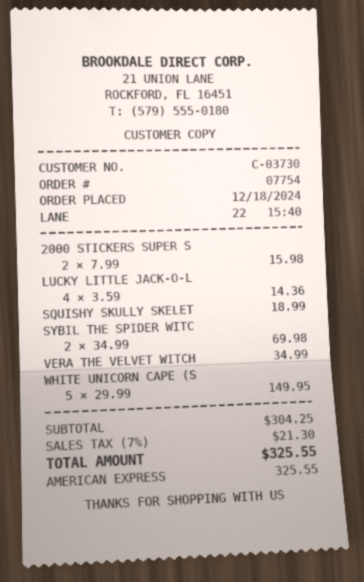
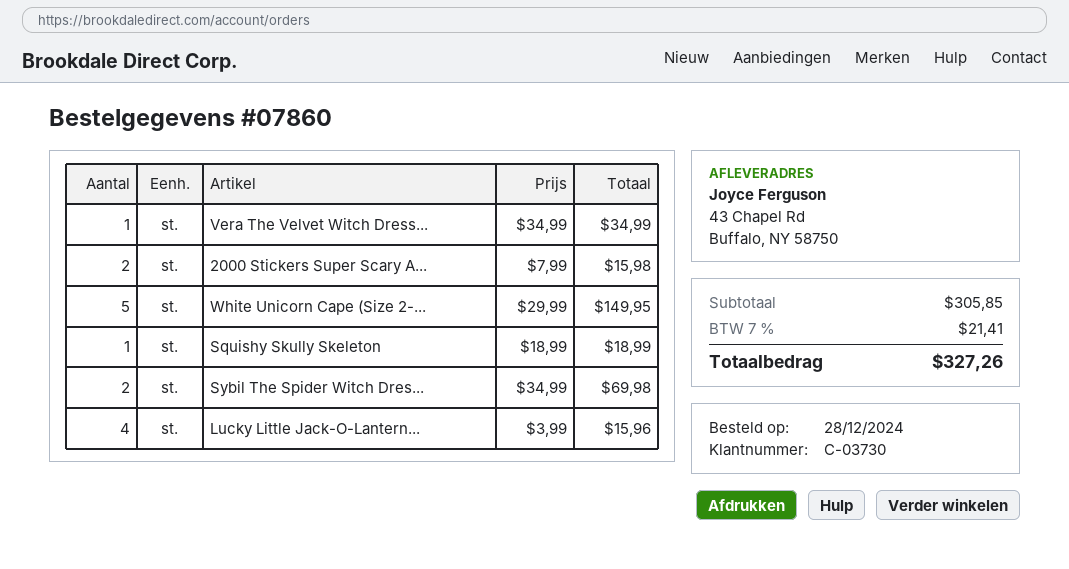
order number: 07754 -> 07860
order date: 2024-12-18 -> 2024-12-28
LUCKY LITTLE JACK-O-L: 4 x 3.59 = 14.36 -> 4 x 3.99 = 15.96
subtotal: 304.25 -> 305.85
tax: 7% = 21.30 -> 7% = 21.41
total: 325.55 -> 327.26

